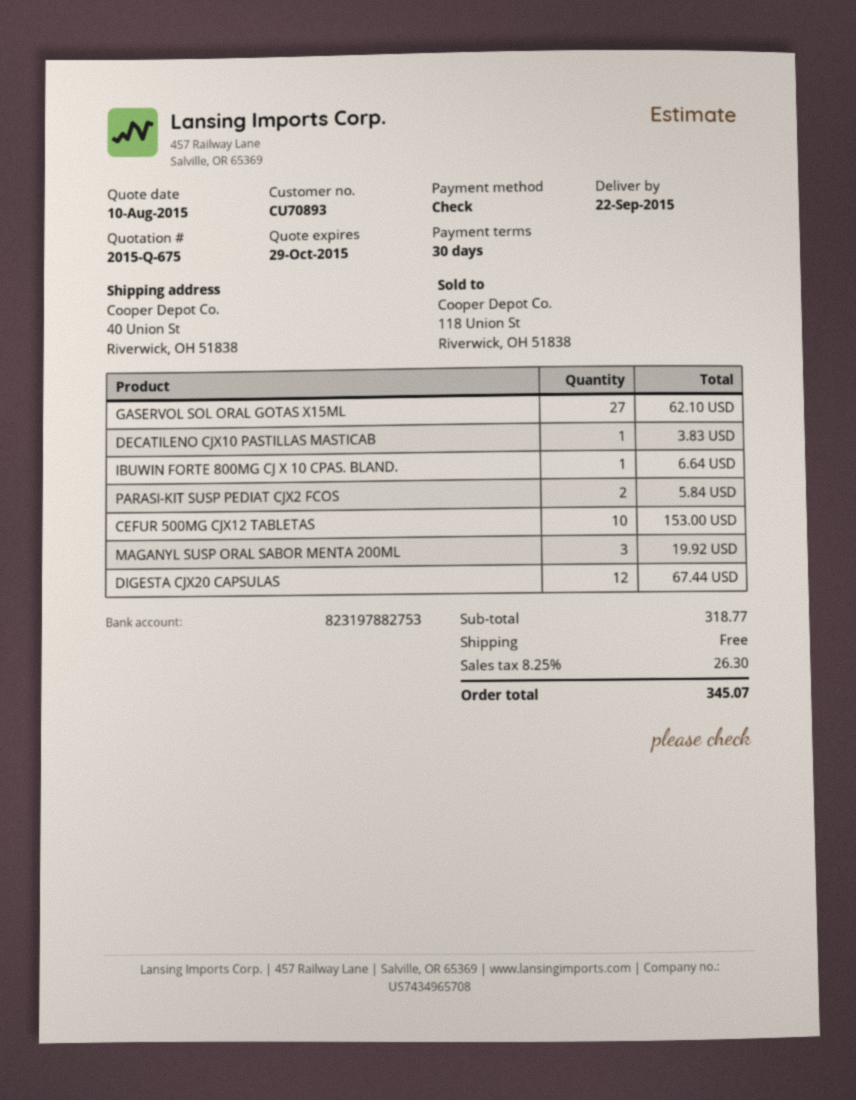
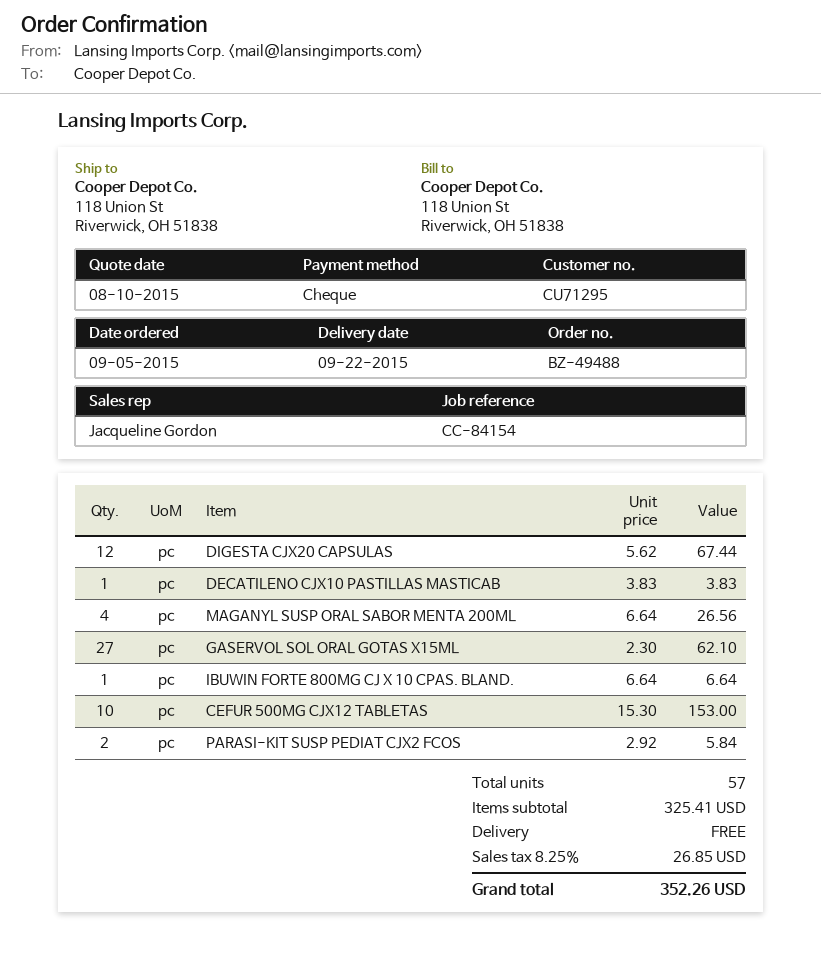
customer number: CU70893 -> CU71295
ship to: 40 Union St, Riverwick, OH 51838 -> 118 Union St, Riverwick, OH 51838
MAGANYL SUSP ORAL SABOR MENTA 200ML: 3 for 19.92 -> 4 for 26.56
subtotal: 318.77 -> 325.41
tax: 8.25% = 26.30 -> 8.25% = 26.85
total: 345.07 -> 352.26

